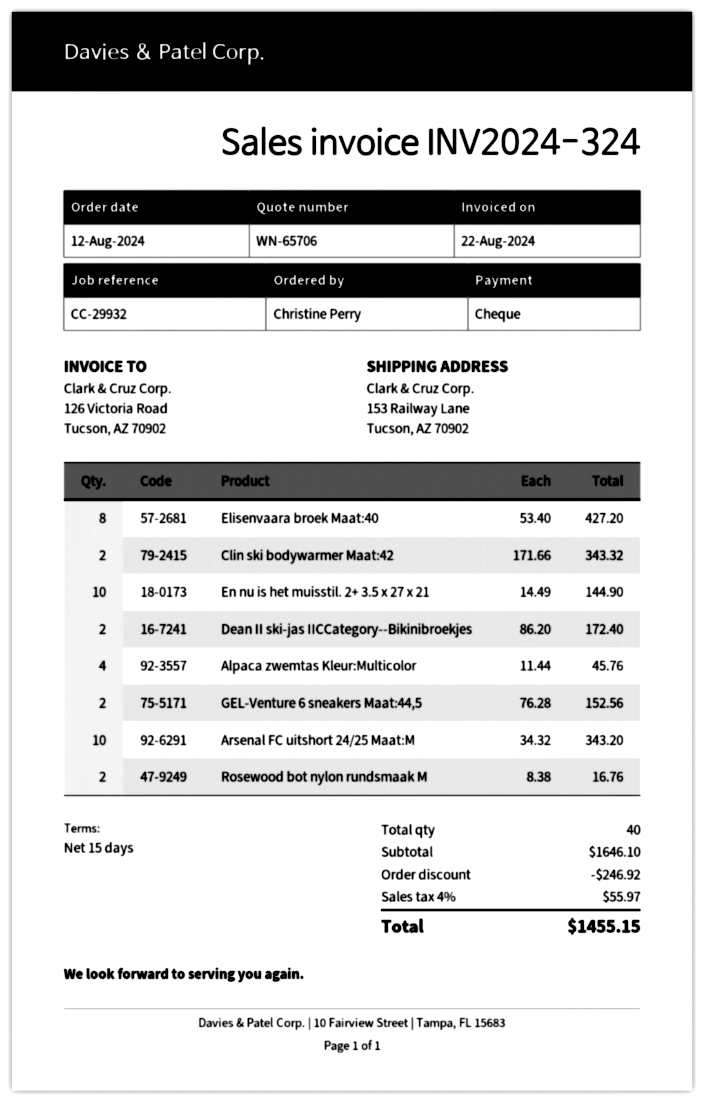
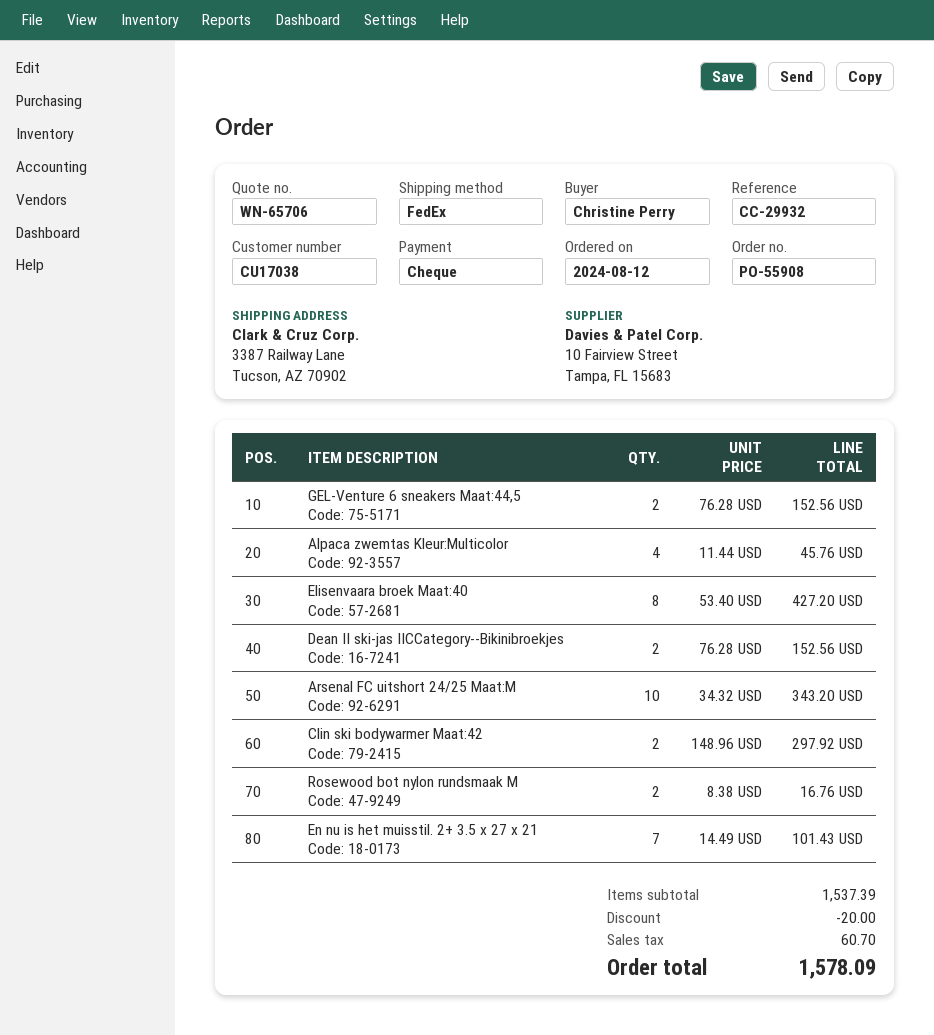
ship to: 153 Railway Lane, Tucson, AZ 70902 -> 3387 Railway Lane, Tucson, AZ 70902
Clin ski bodywarmer Maat:42: 2 x 171.66 = 343.32 -> 2 x 148.96 = 297.92
En nu is het muisstil. 2+ 3.5 x 27 x 21: 10 x 14.49 = 144.90 -> 7 x 14.49 = 101.43
Dean II ski-jas IICCategory--Bikinibroekjes: 2 x 86.20 = 172.40 -> 2 x 76.28 = 152.56
subtotal: 1646.10 -> 1537.39
discount: 246.92 -> 20.00
tax: 55.97 -> 60.70
total: 1455.15 -> 1578.09

